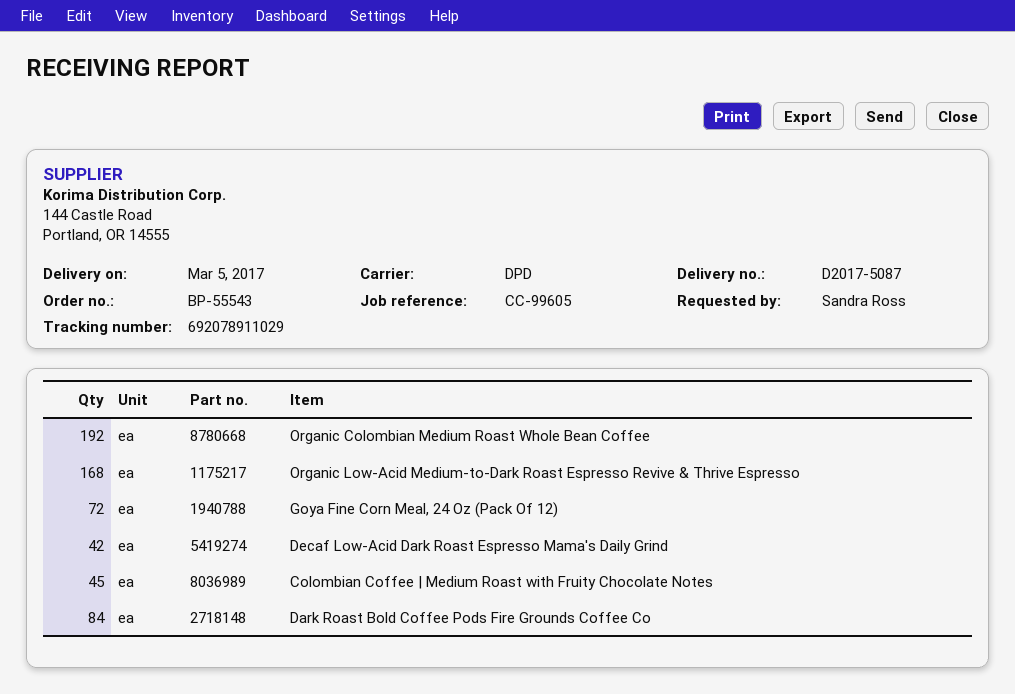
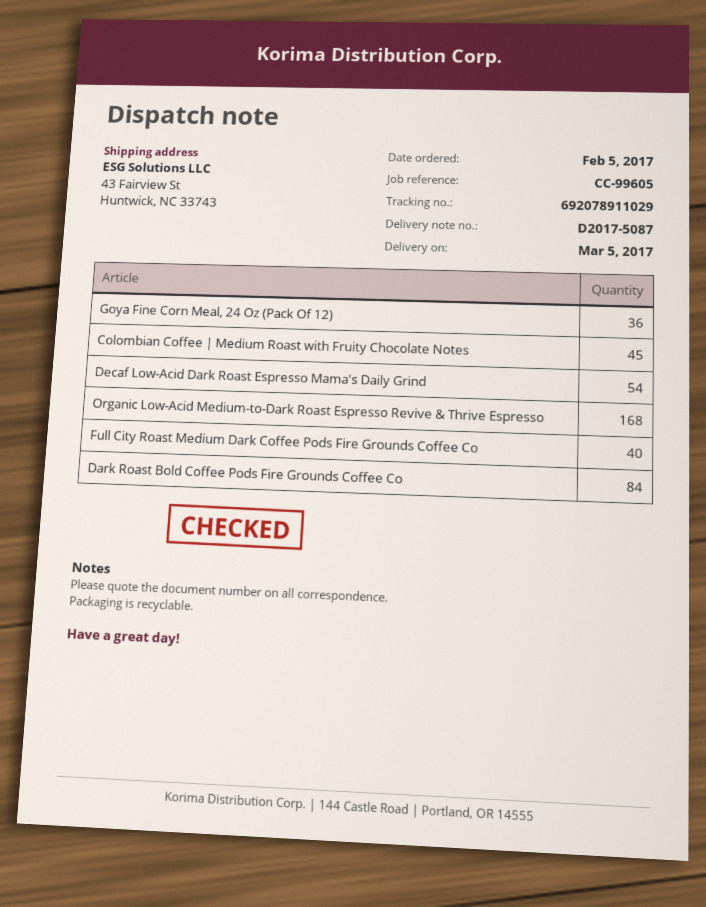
Organic Colombian Medium Roast Whole Bean Coffee: 192 -> none
Goya Fine Corn Meal, 24 Oz (Pack Of 12): 72 -> 36
Decaf Low-Acid Dark Roast Espresso Mama's Daily Grind: 42 -> 54
Full City Roast Medium Dark Coffee Pods Fire Grounds Coffee Co: none -> 40

